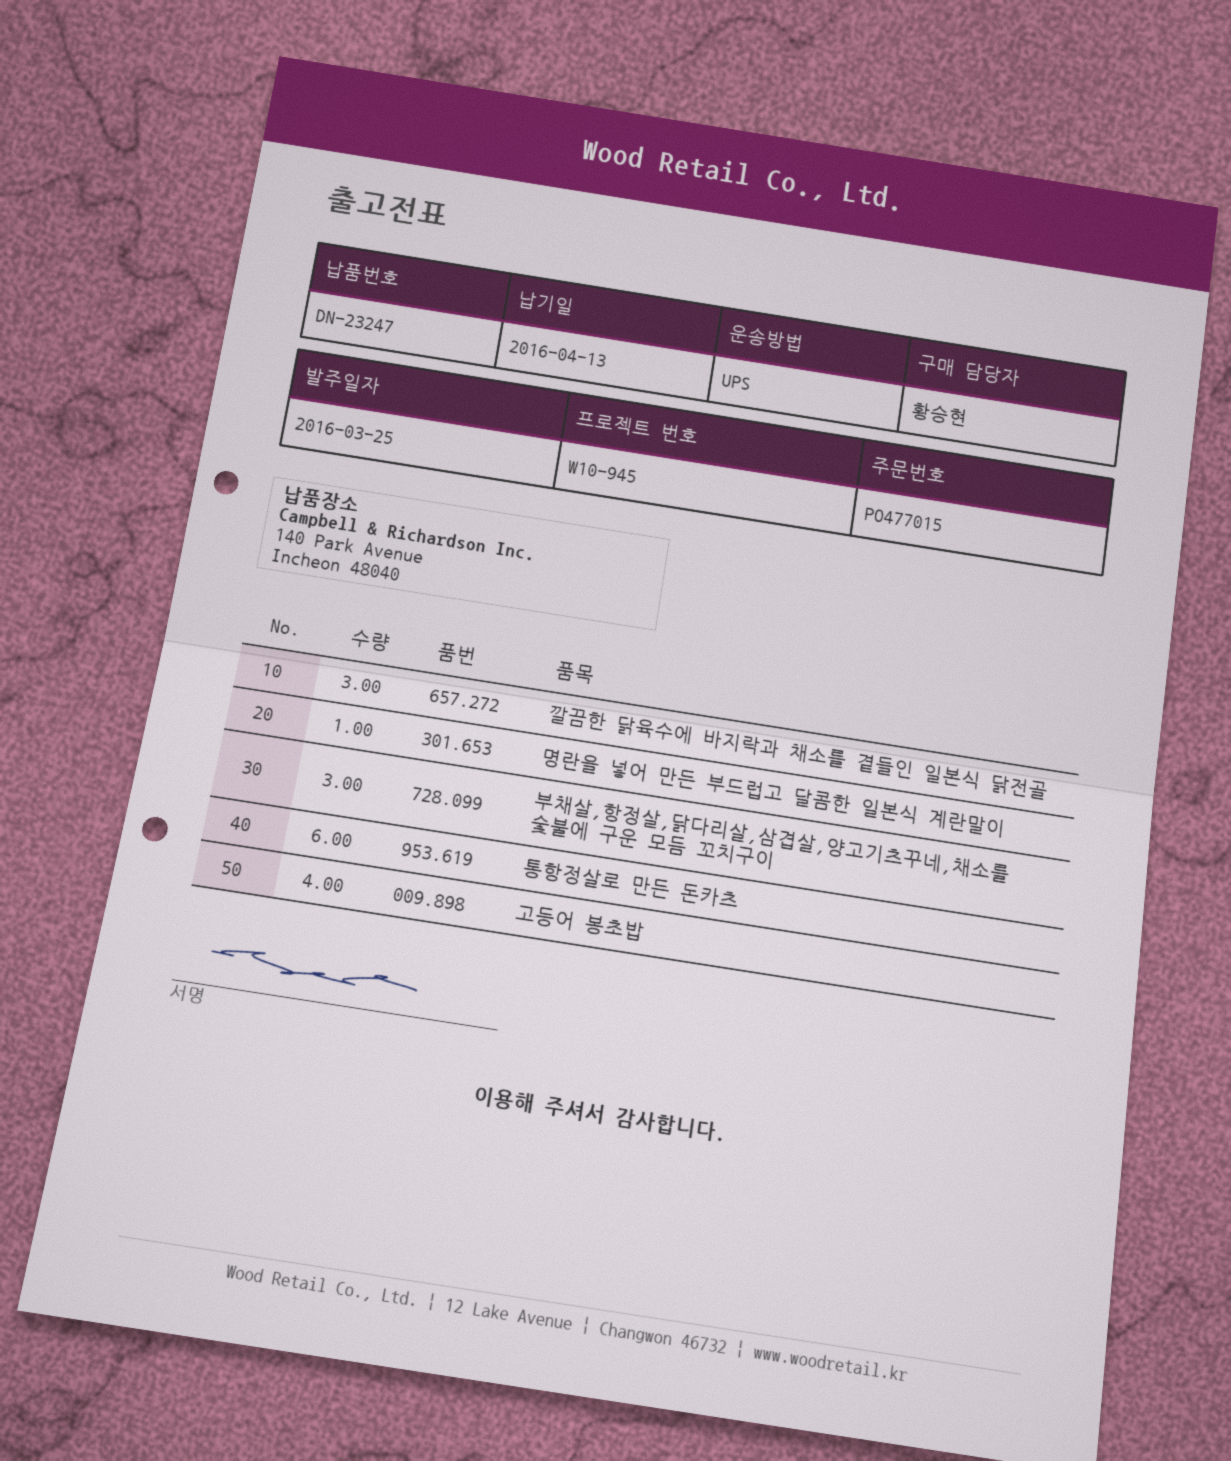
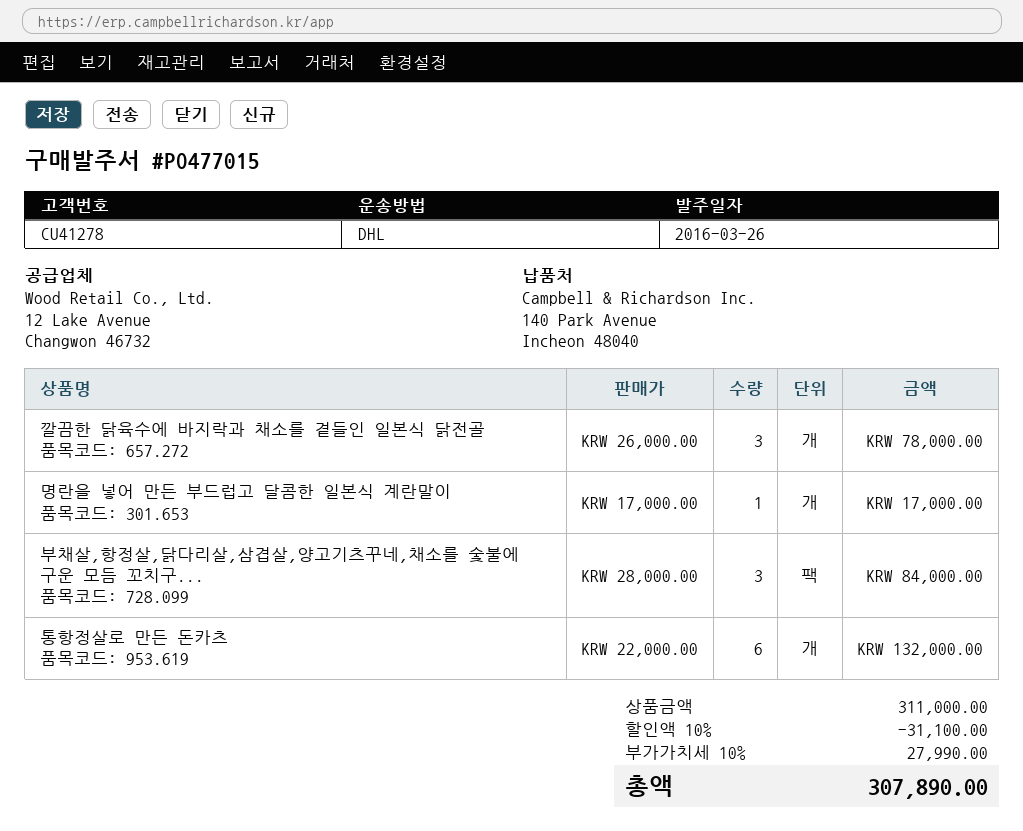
order date: 2016-03-25 -> 2016-03-26
shipping method: UPS -> DHL
고등어 봉초밥: 4 -> none

